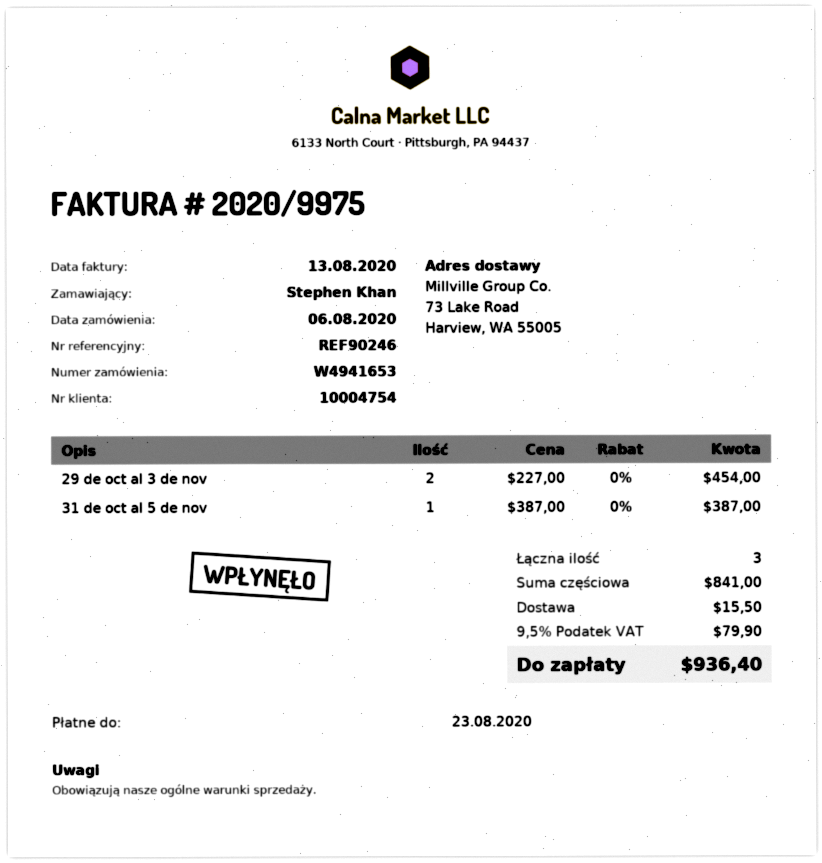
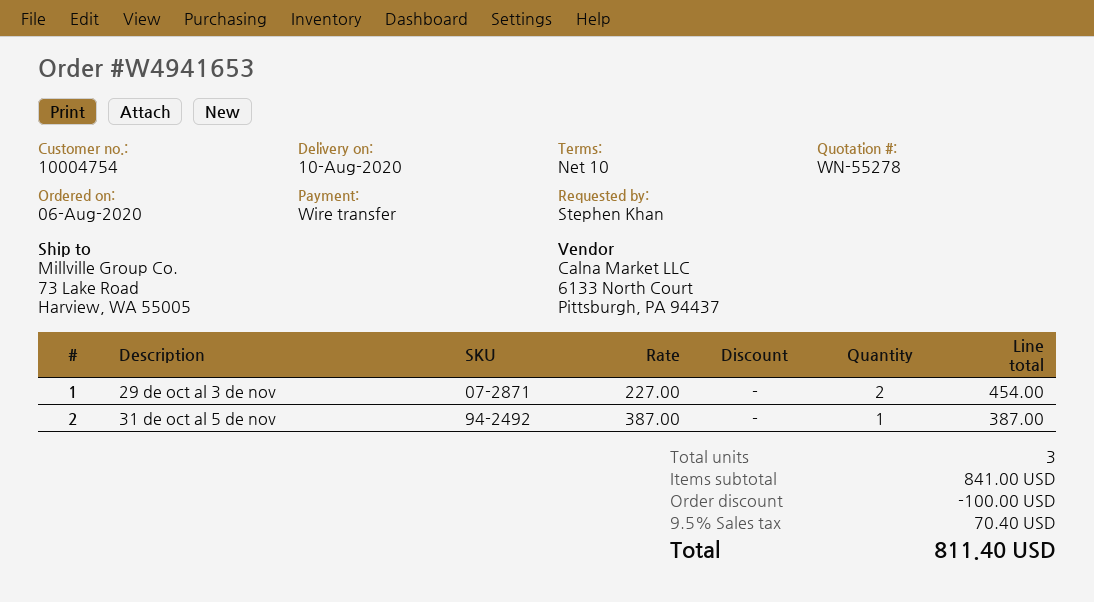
discount: none -> 100.00
shipping: 15.50 -> none
tax: 9.5% = 79.90 -> 9.5% = 70.40
total: 936.40 -> 811.40

